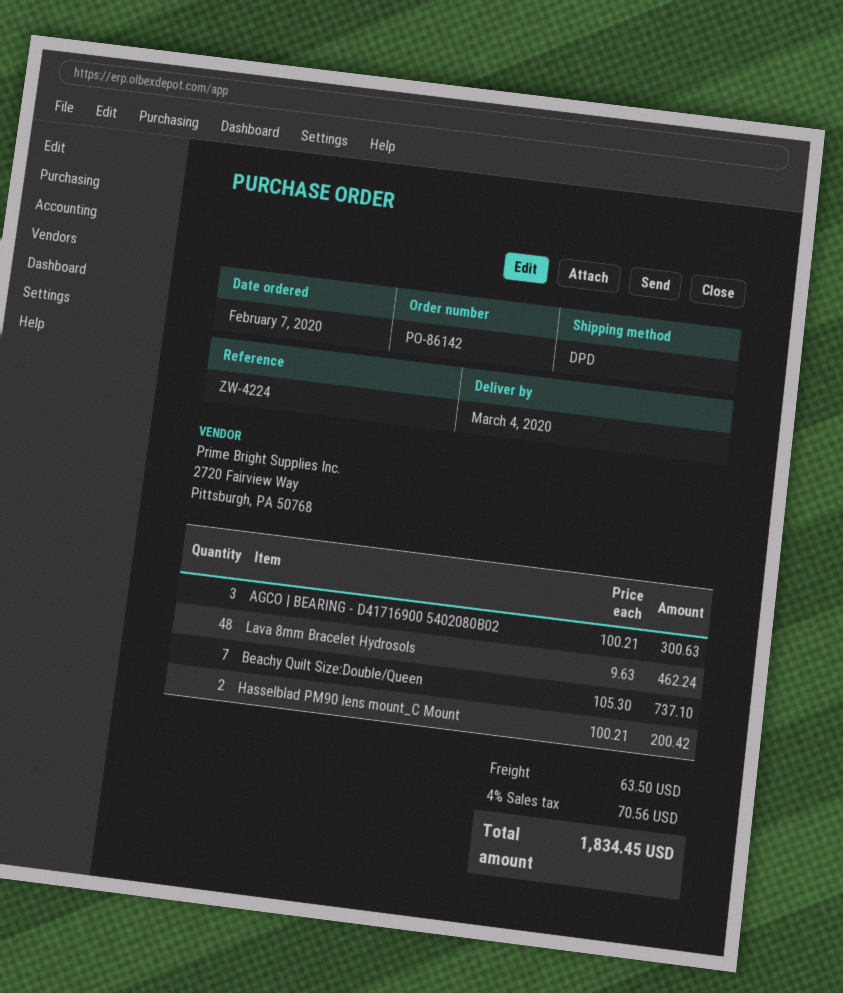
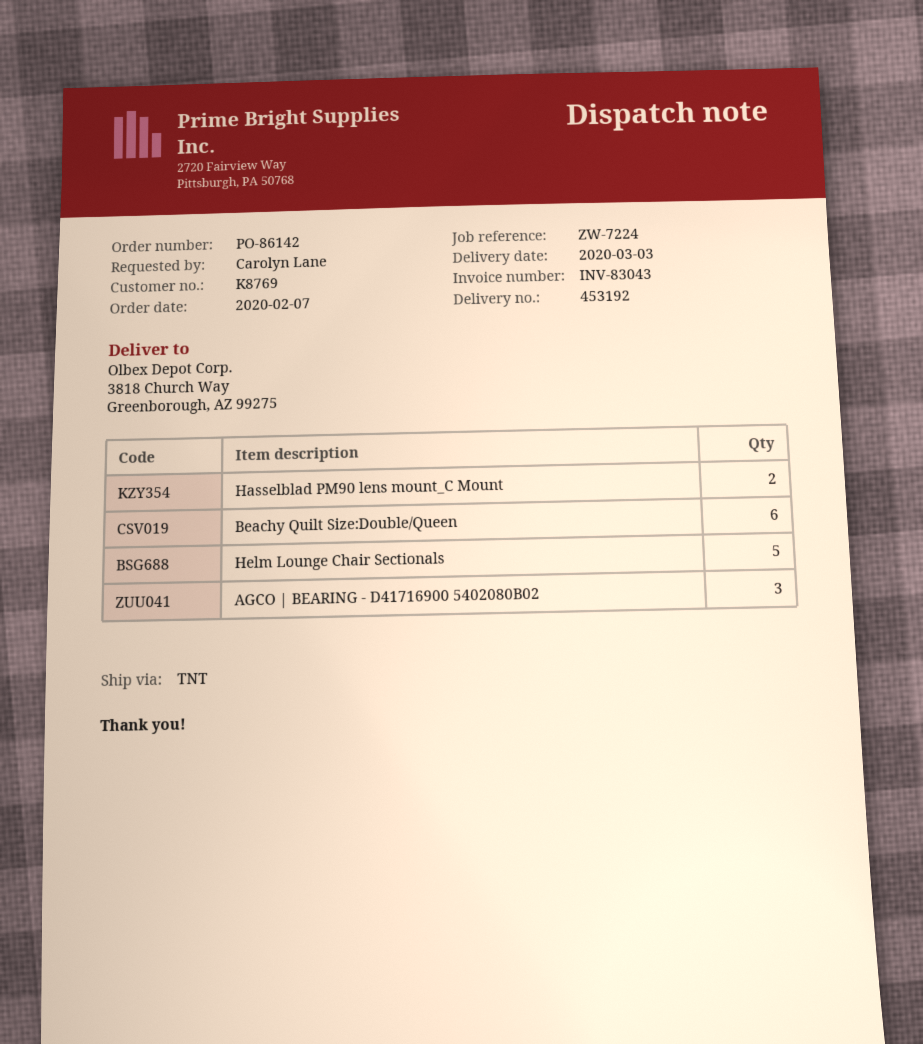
delivery date: 2020-03-04 -> 2020-03-03
reference: ZW-4224 -> ZW-7224
shipping method: DPD -> TNT
Lava 8mm Bracelet Hydrosols: 48 -> none
Beachy Quilt Size:Double/Queen: 7 -> 6
Helm Lounge Chair Sectionals: none -> 5

